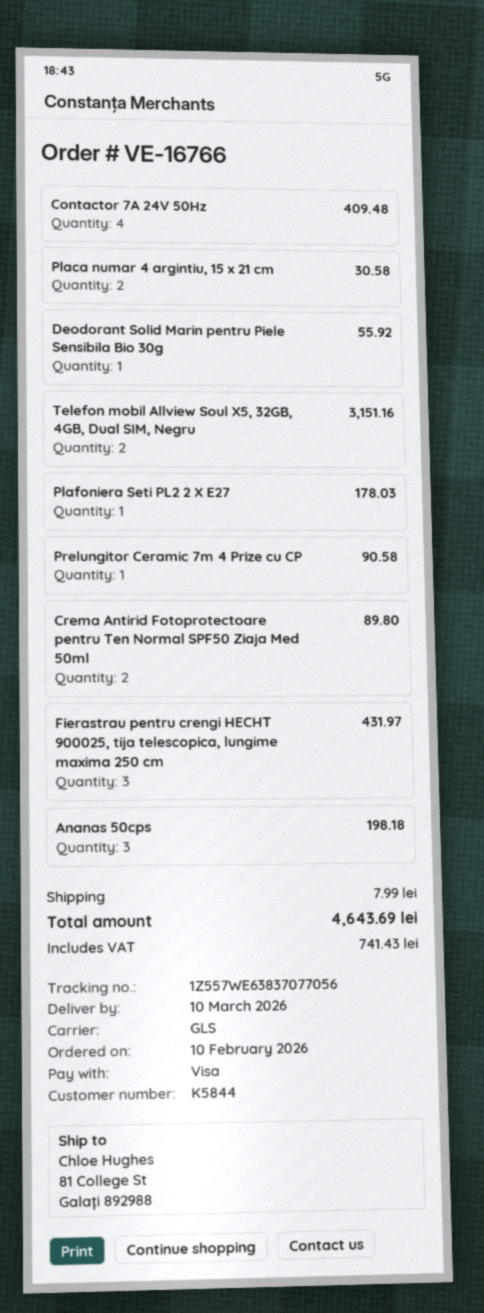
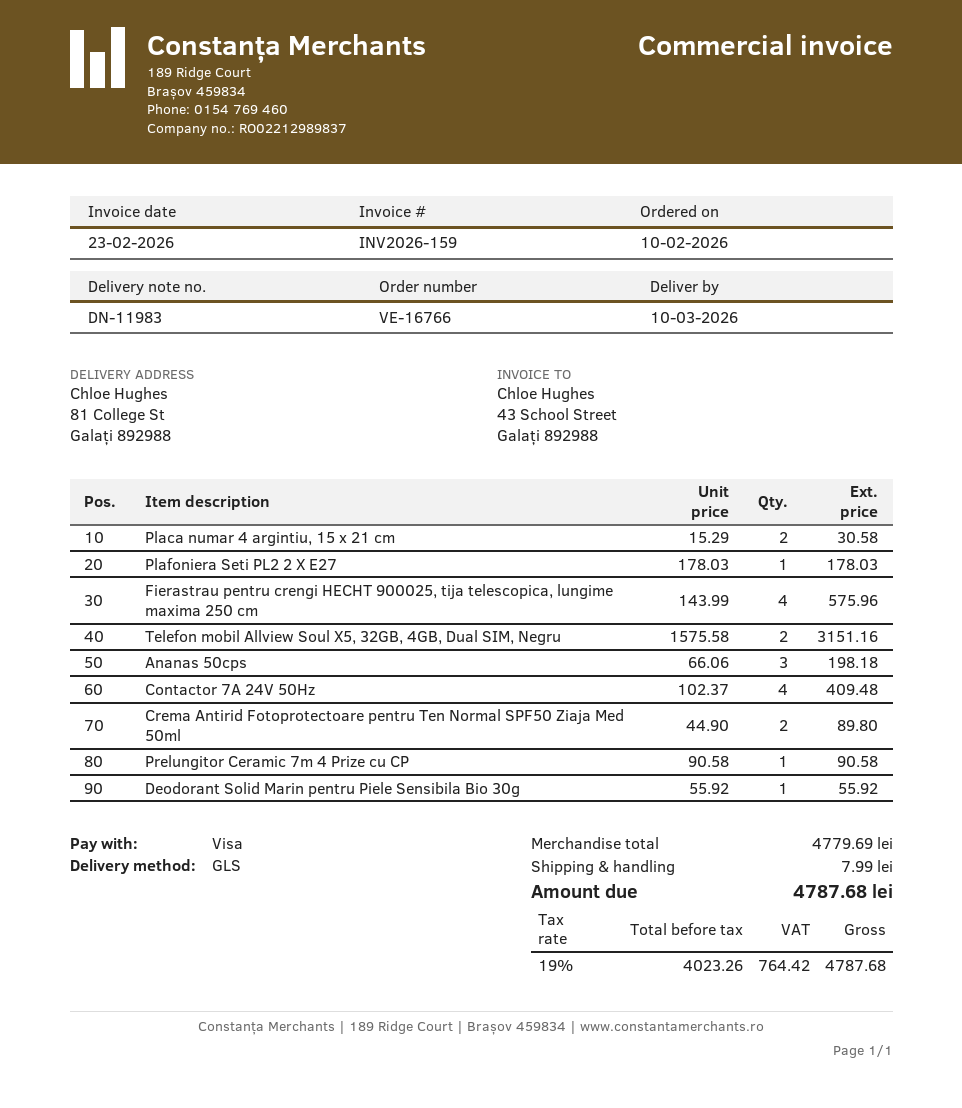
Fierastrau pentru crengi HECHT 900025, tija telescopica, lungime maxima 250 cm: 3 for 431.97 -> 4 for 575.96
tax: 741.43 -> 764.42
total: 4643.69 -> 4787.68

